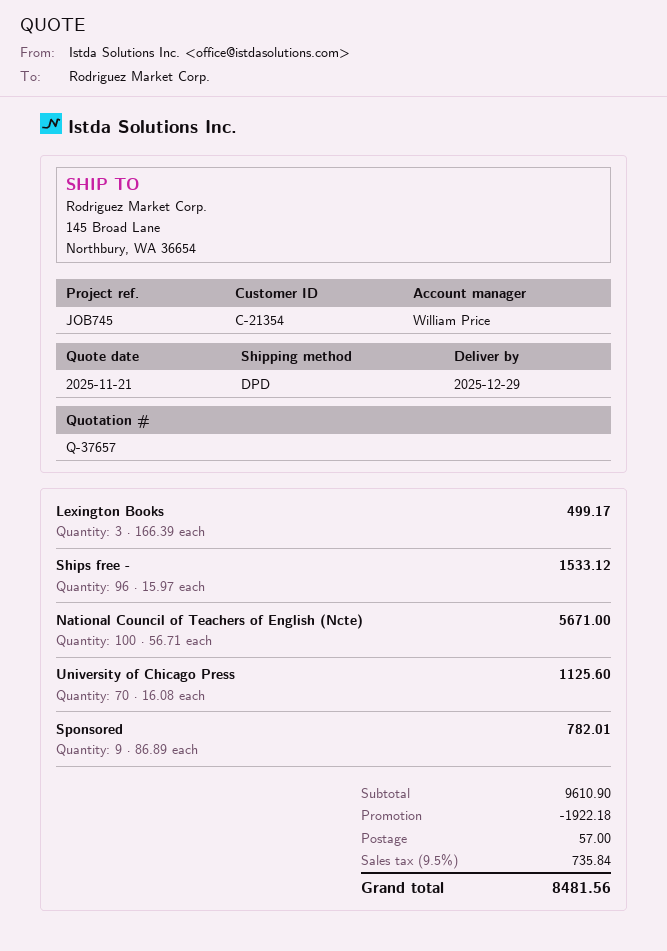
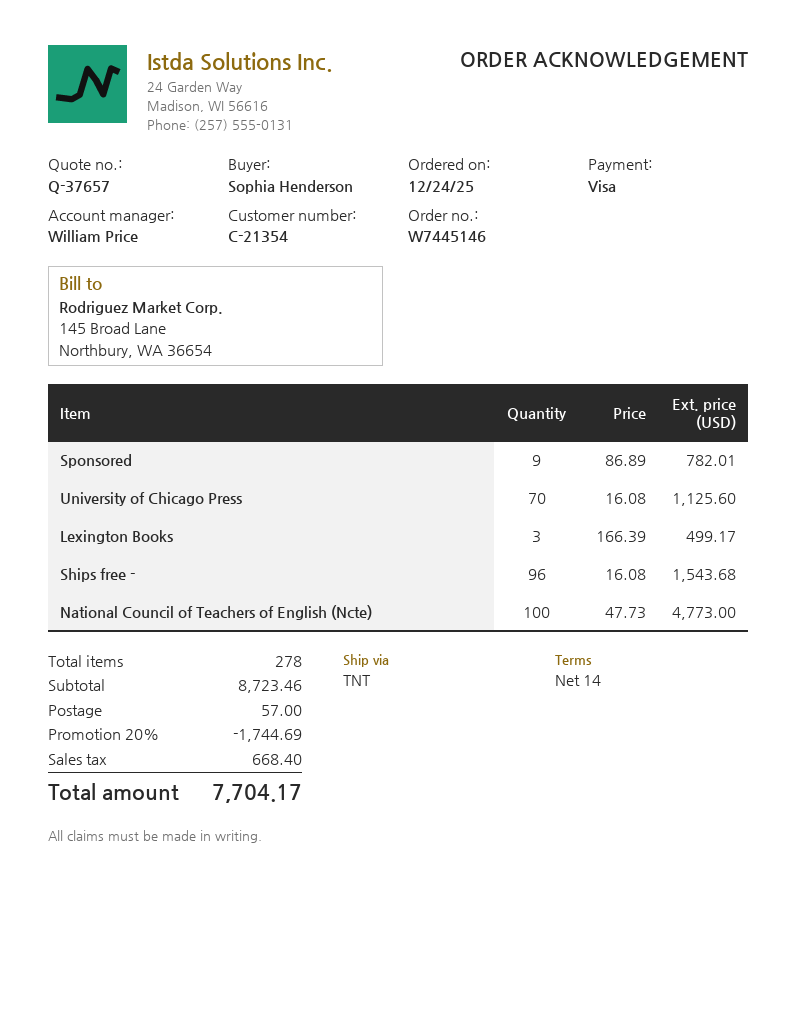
shipping method: DPD -> TNT
Ships free -: 96 x 15.97 = 1533.12 -> 96 x 16.08 = 1543.68
National Council of Teachers of English (Ncte): 100 x 56.71 = 5671.00 -> 100 x 47.73 = 4773.00
subtotal: 9610.90 -> 8723.46
discount: 1922.18 -> 1744.69
tax: 735.84 -> 668.40
total: 8481.56 -> 7704.17

